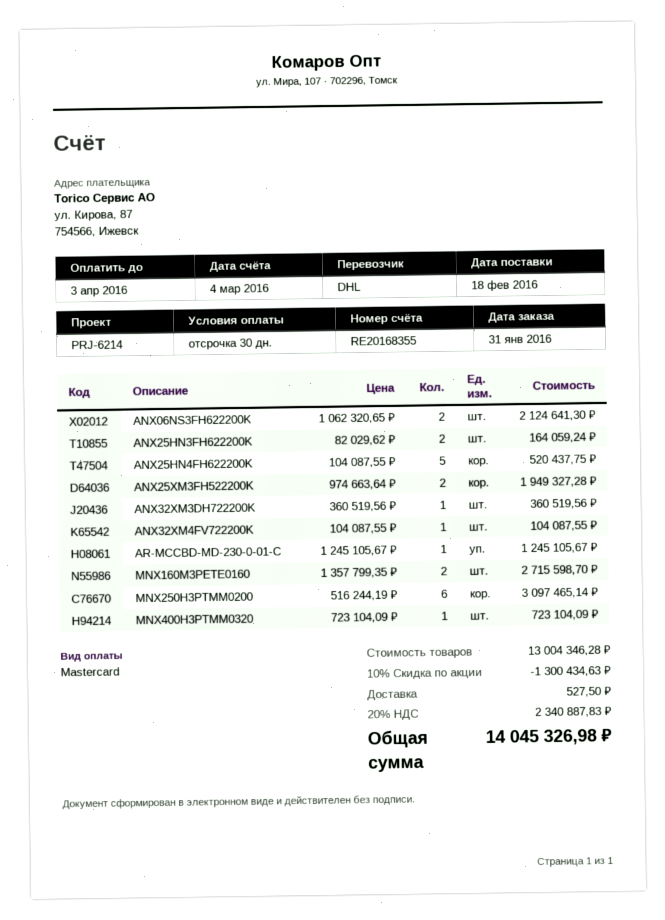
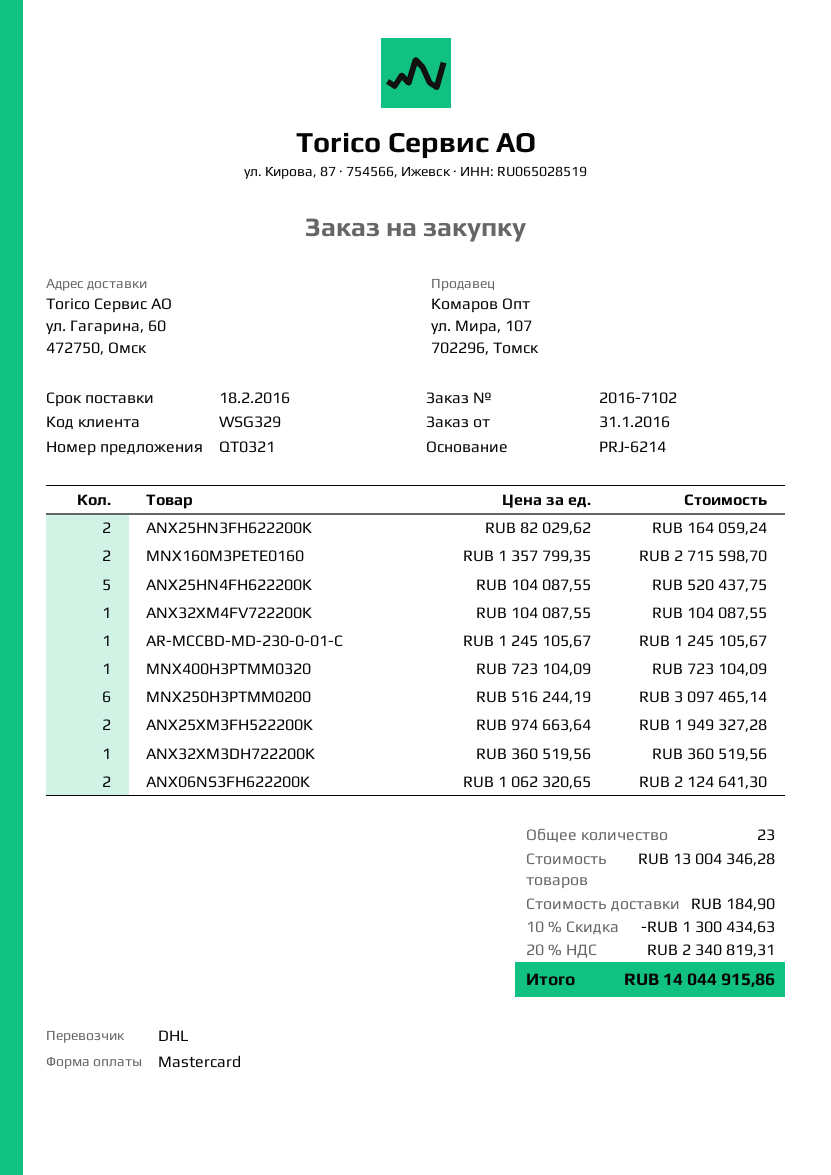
shipping: 527.50 -> 184.90
tax: 20% = 2340887.83 -> 20% = 2340819.31
total: 14045326.98 -> 14044915.86

